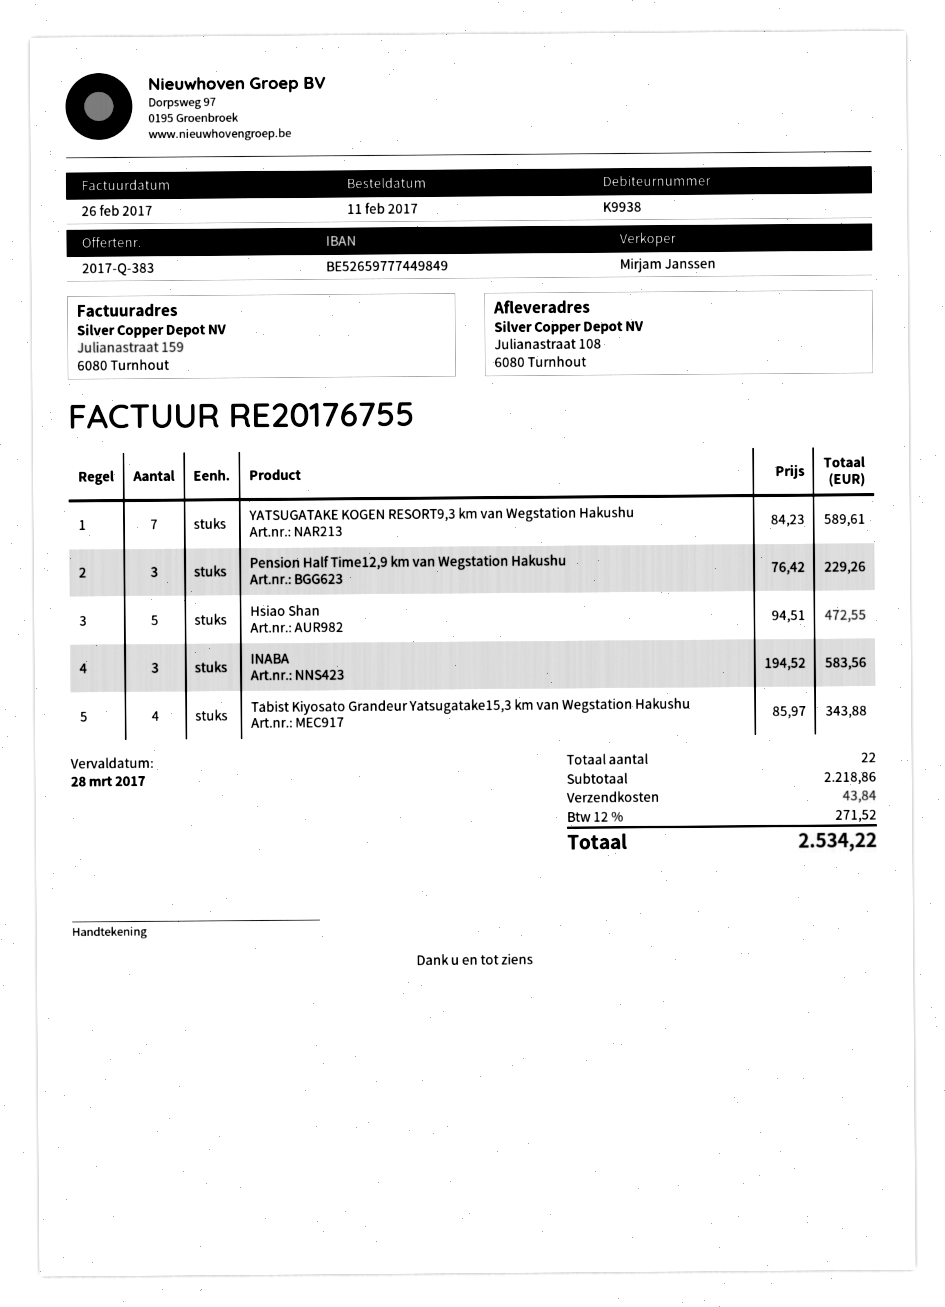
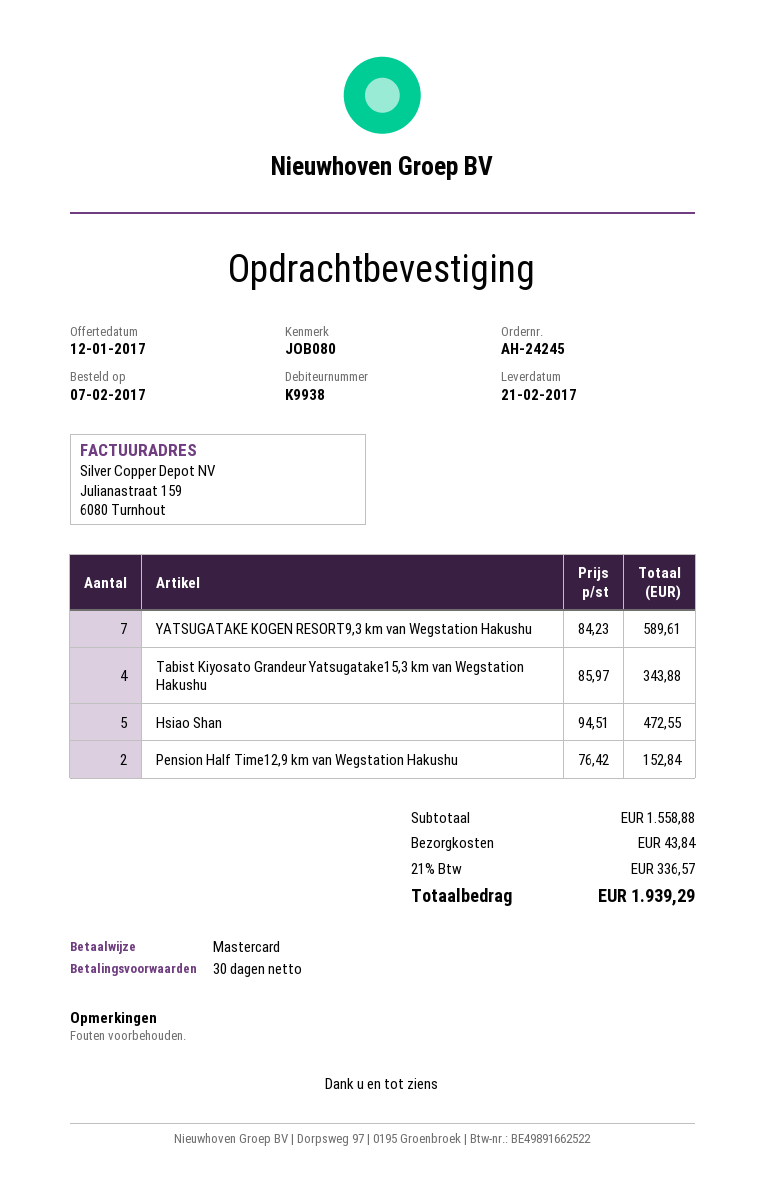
order date: 2017-02-11 -> 2017-02-07
Pension Half Time12,9 km van Wegstation Hakushu: 3 x 76.42 = 229.26 -> 2 x 76.42 = 152.84
INABA: 3 x 194.52 = 583.56 -> none
subtotal: 2218.86 -> 1558.88
tax: 12% = 271.52 -> 21% = 336.57
total: 2534.22 -> 1939.29

